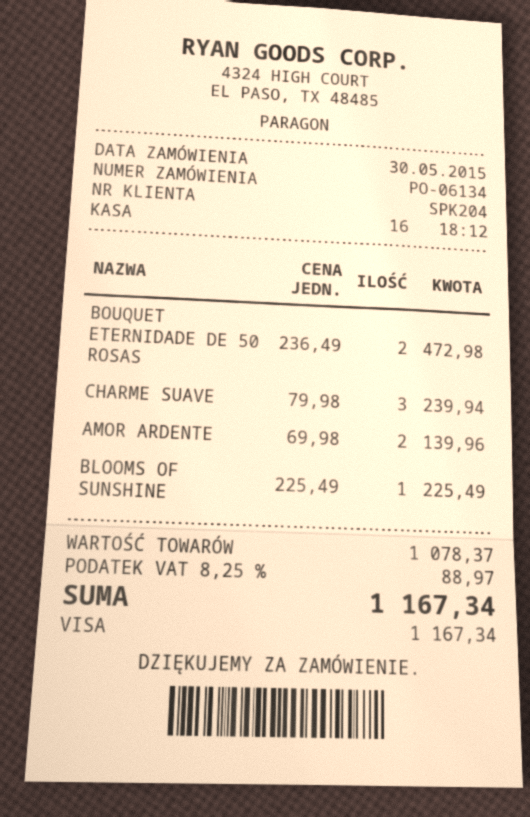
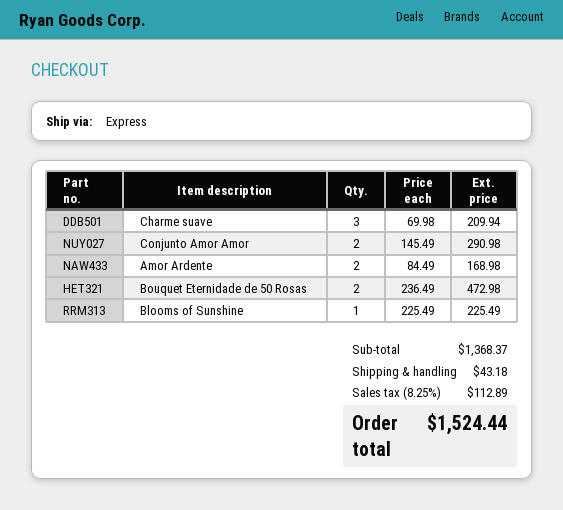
CHARME SUAVE: 3 x 79.98 = 239.94 -> 3 x 69.98 = 209.94
AMOR ARDENTE: 2 x 69.98 = 139.96 -> 2 x 84.49 = 168.98
Conjunto Amor Amor: none -> 2 x 145.49 = 290.98
subtotal: 1078.37 -> 1368.37
shipping: none -> 43.18
tax: 8.25% = 88.97 -> 8.25% = 112.89
total: 1167.34 -> 1524.44

